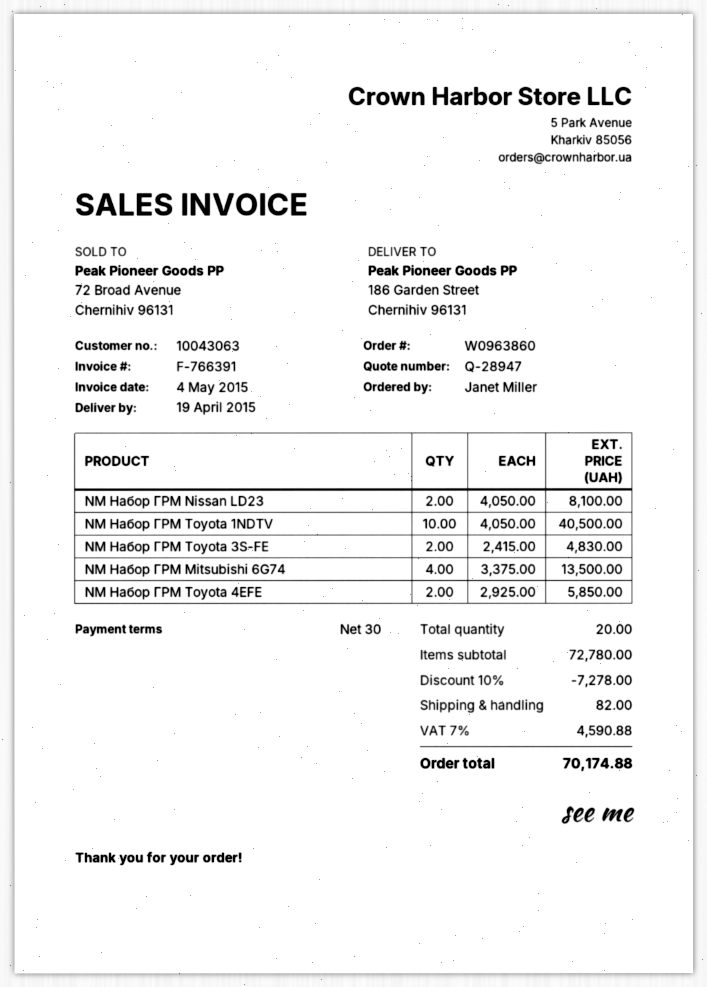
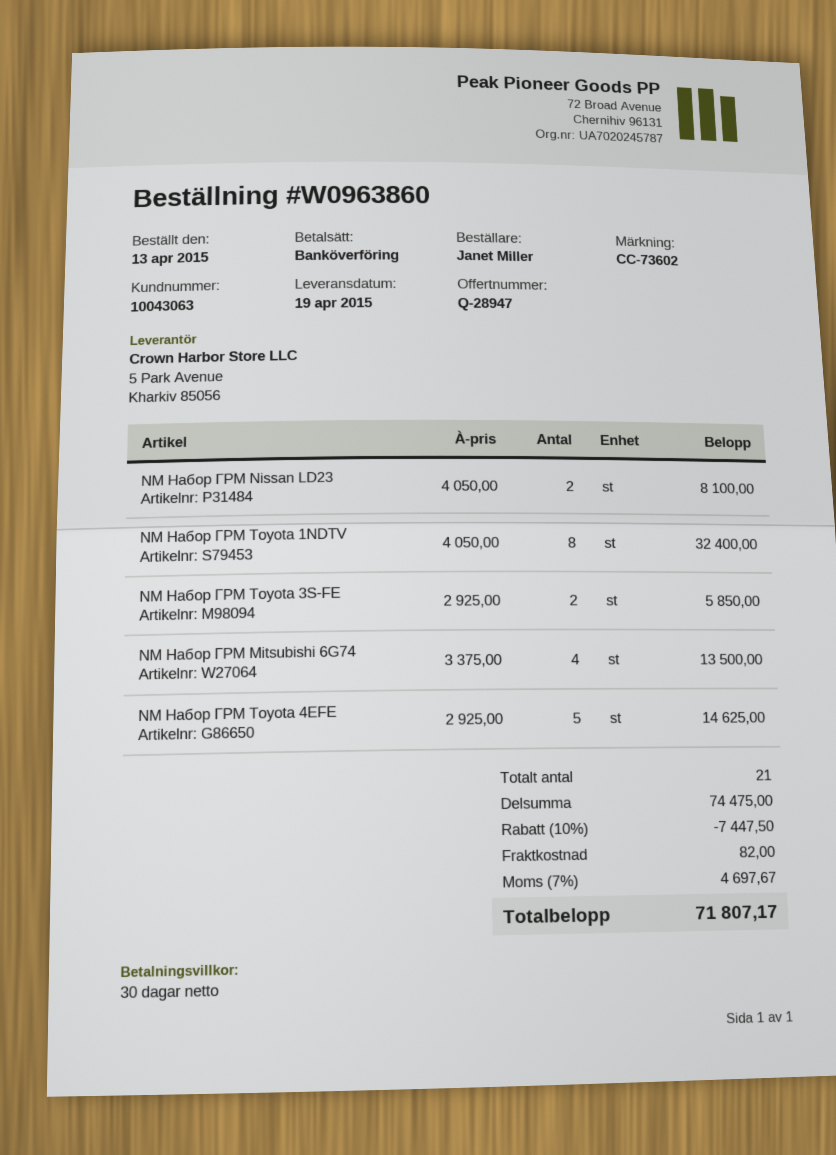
NM Набор ГРМ Toyota 1NDTV: 10 x 4050.00 = 40500.00 -> 8 x 4050.00 = 32400.00
NM Набор ГРМ Toyota 3S-FE: 2 x 2415.00 = 4830.00 -> 2 x 2925.00 = 5850.00
NM Набор ГРМ Toyota 4EFE: 2 x 2925.00 = 5850.00 -> 5 x 2925.00 = 14625.00
total quantity: 20 -> 21
subtotal: 72780.00 -> 74475.00
discount: 10% = 7278.00 -> 10% = 7447.50
tax: 7% = 4590.88 -> 7% = 4697.67
total: 70174.88 -> 71807.17

